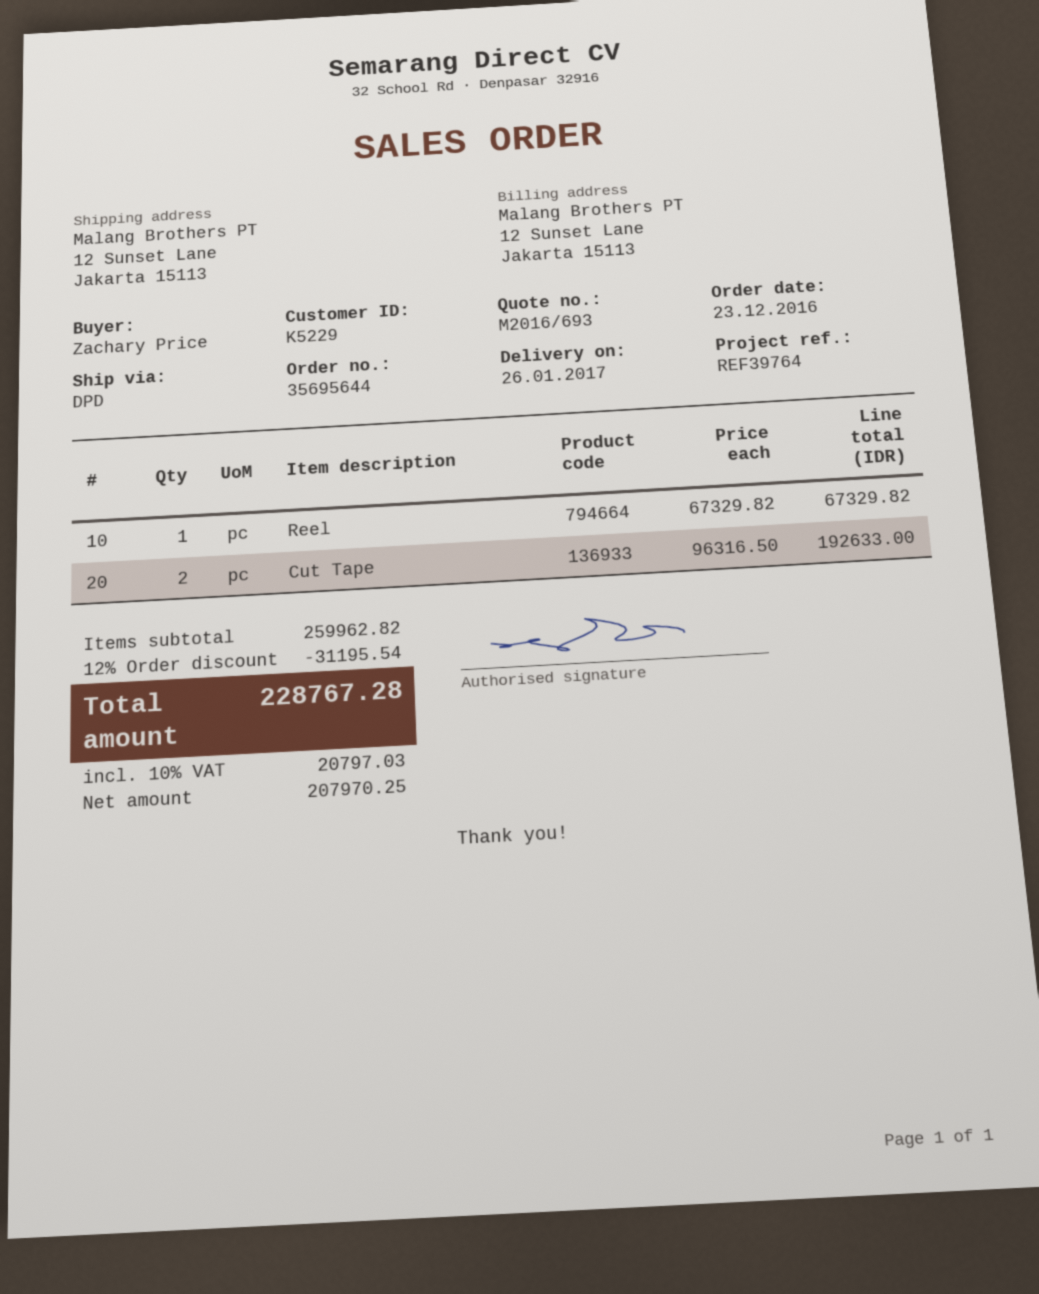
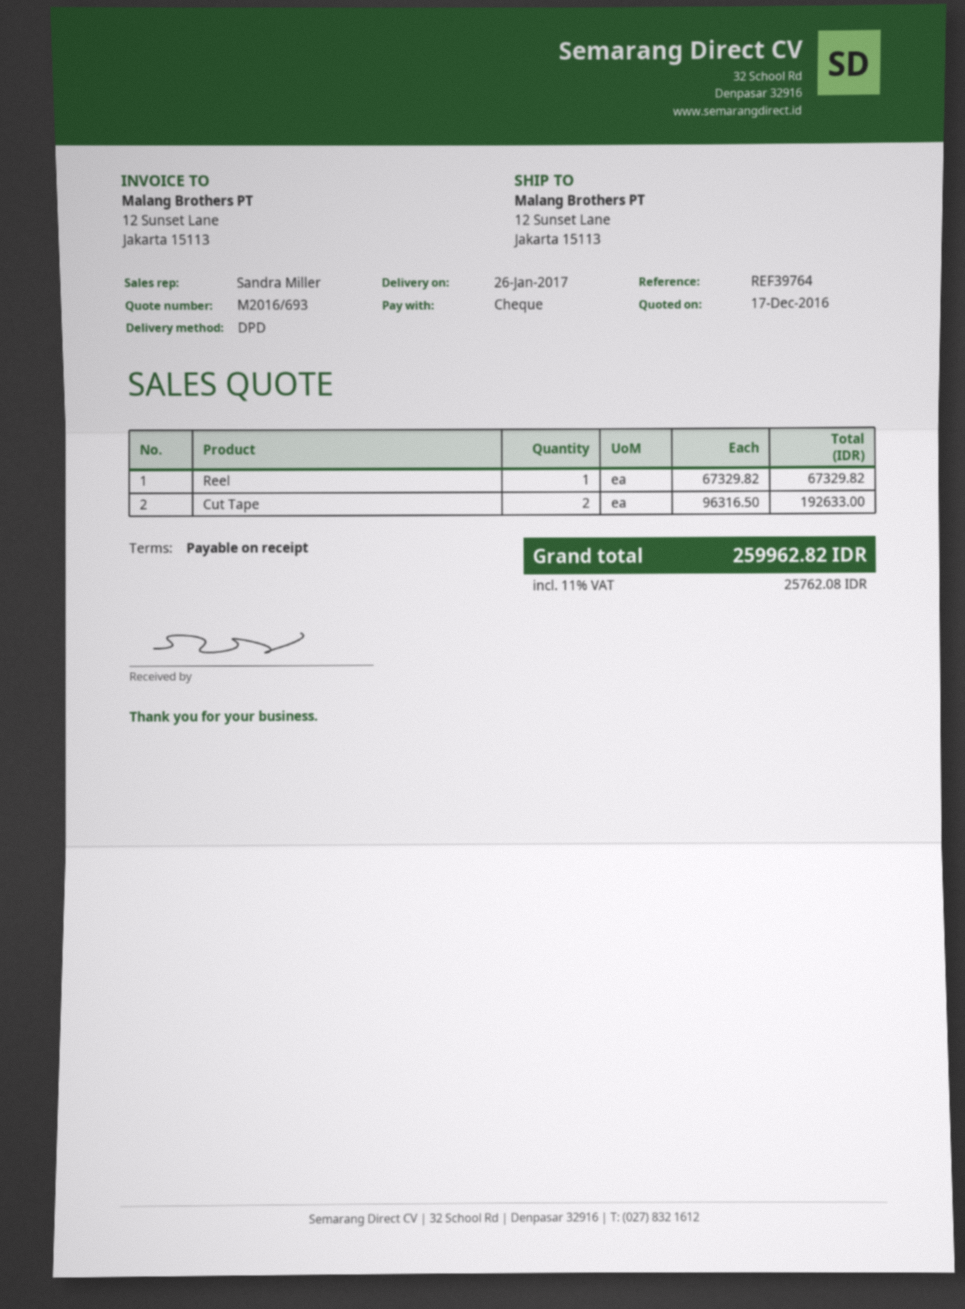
discount: 12% = 31195.54 -> none
tax: 10% = 20797.03 -> 11% = 25762.08
total: 228767.28 -> 259962.82

